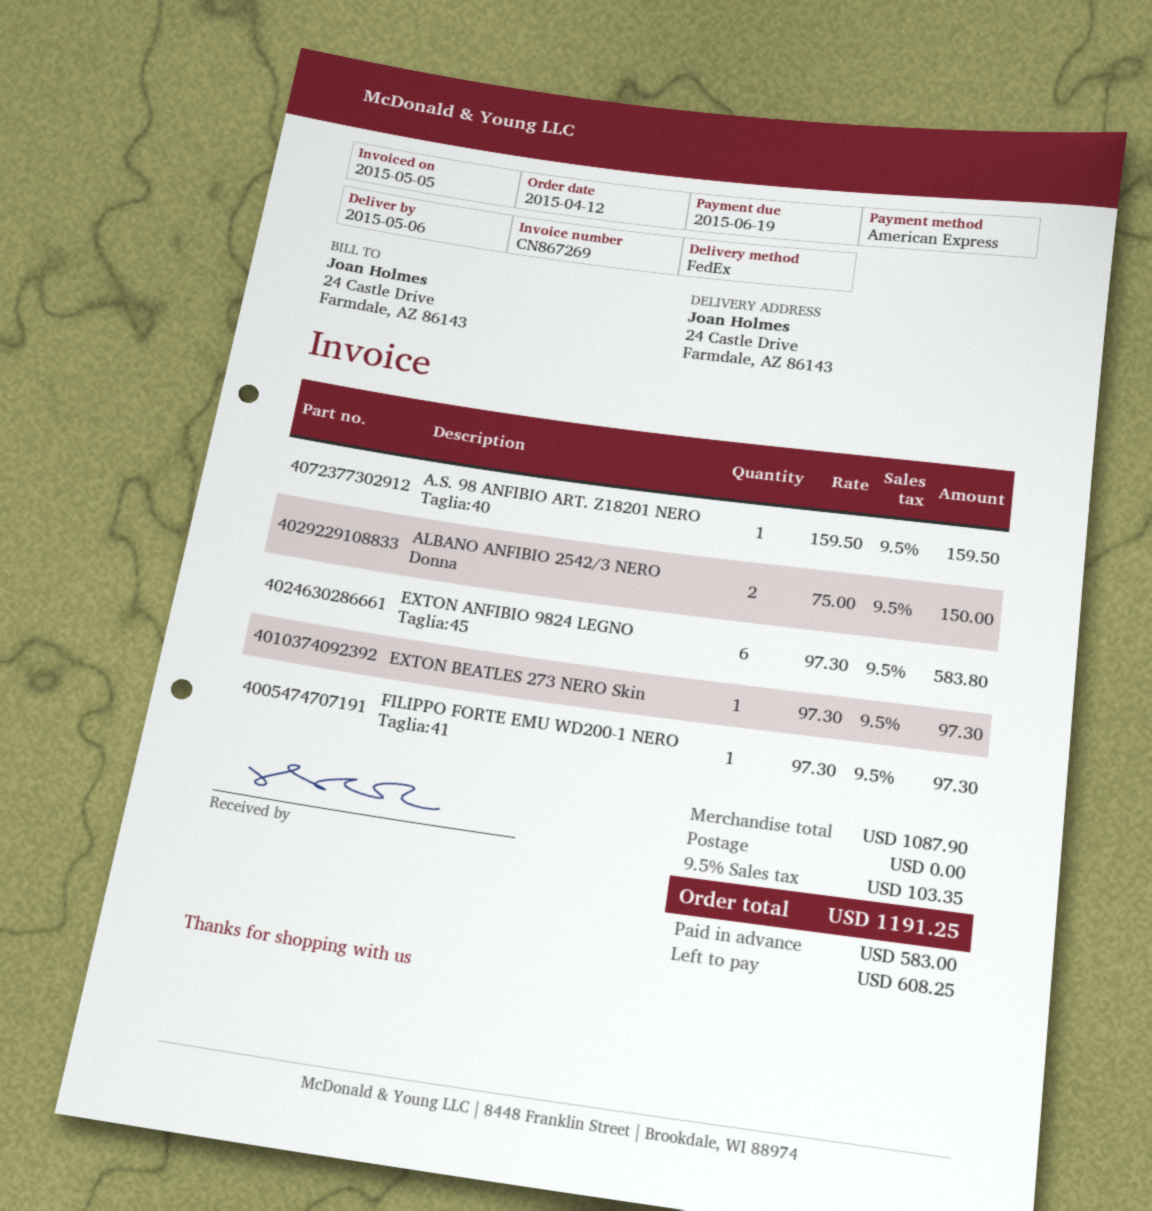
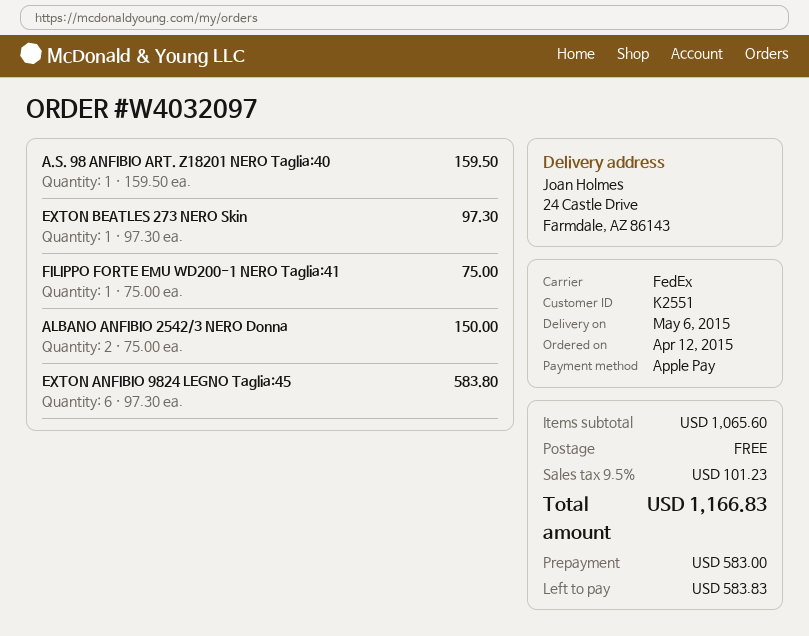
payment method: American Express -> Apple Pay
FILIPPO FORTE EMU WD200-1 NERO Taglia:41: 1 x 97.30 = 97.30 -> 1 x 75.00 = 75.00
subtotal: 1087.90 -> 1065.60
tax: 9.5% = 103.35 -> 9.5% = 101.23
total: 1191.25 -> 1166.83
balance: 608.25 -> 583.83

